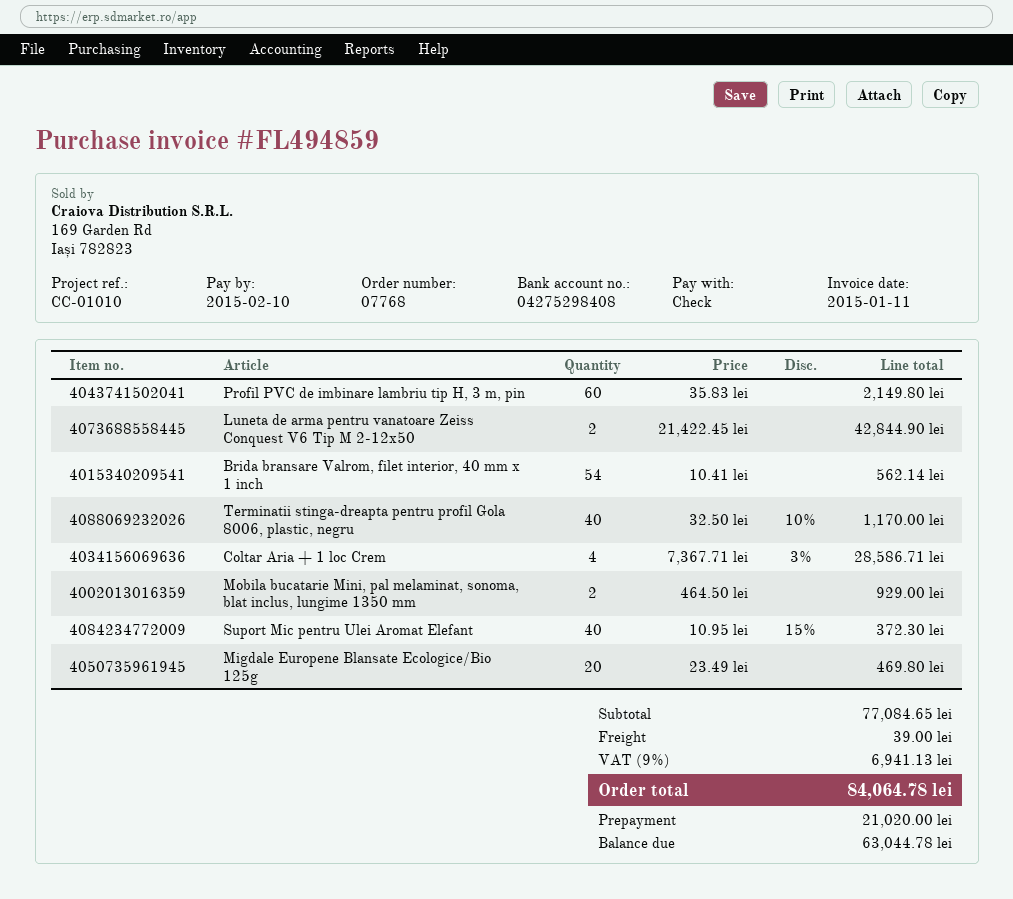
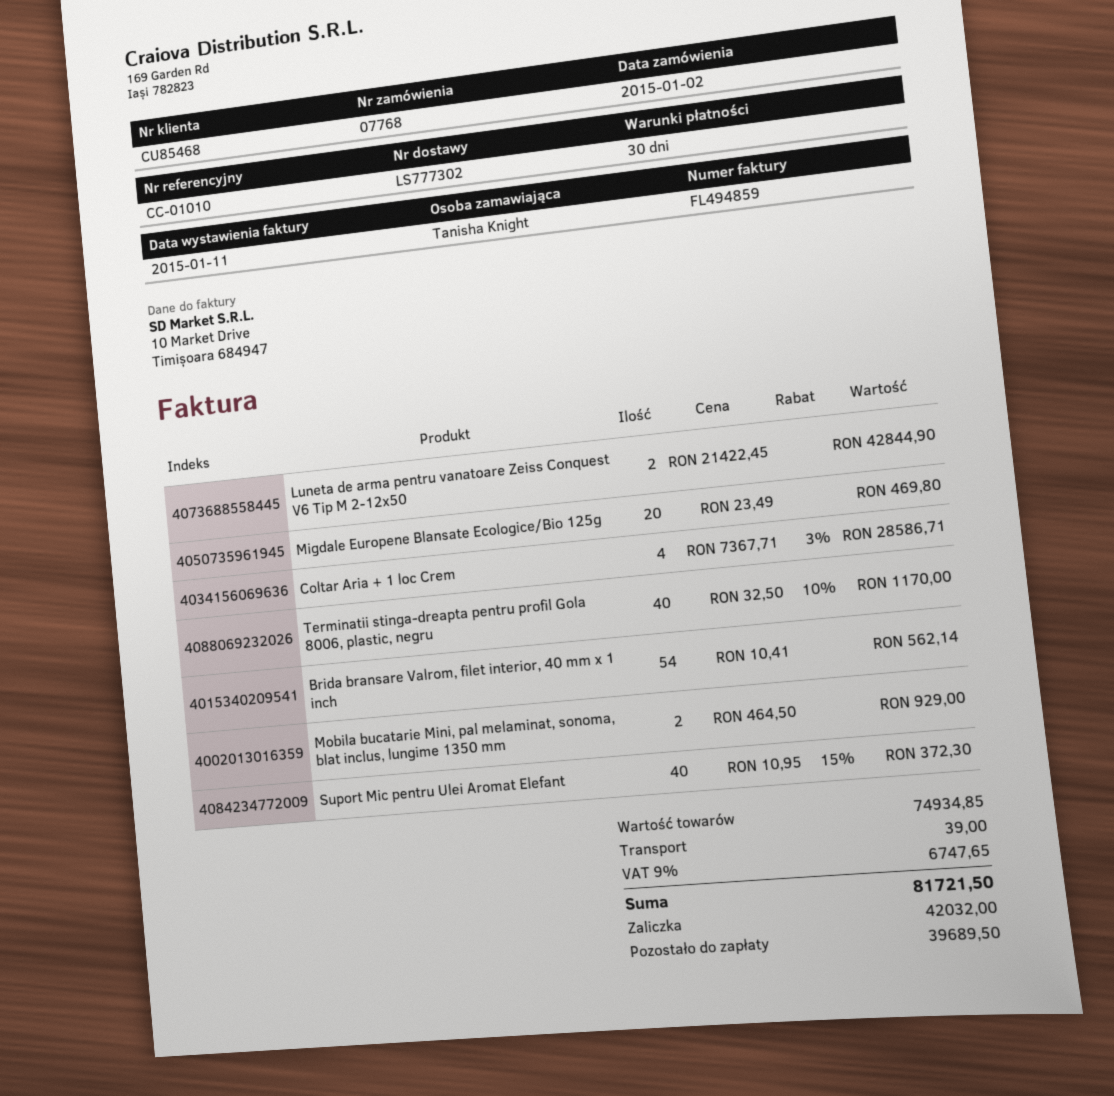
Profil PVC de imbinare lambriu tip H, 3 m, pin: 60 x 35.83 = 2149.80 -> none
subtotal: 77084.65 -> 74934.85
tax: 9% = 6941.13 -> 9% = 6747.65
total: 84064.78 -> 81721.50
deposit: 21020.00 -> 42032.00
balance: 63044.78 -> 39689.50

